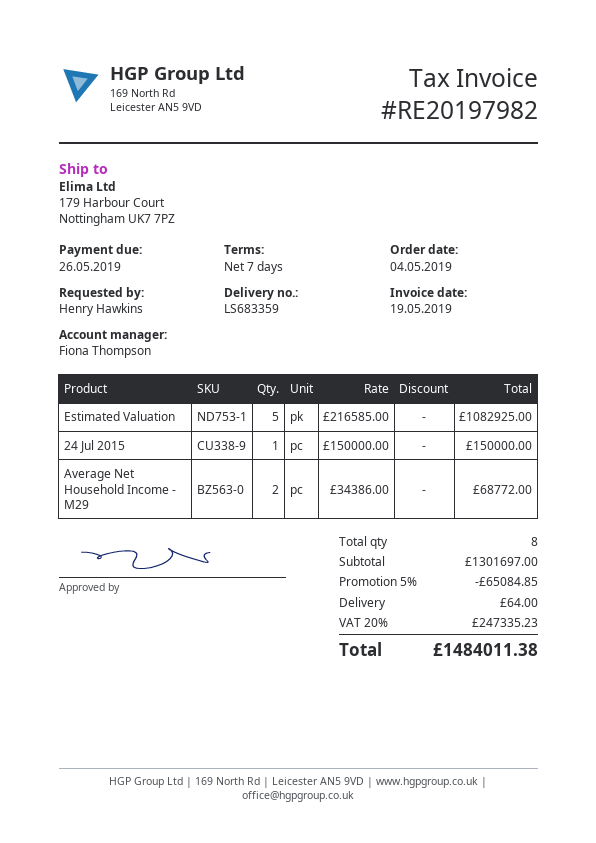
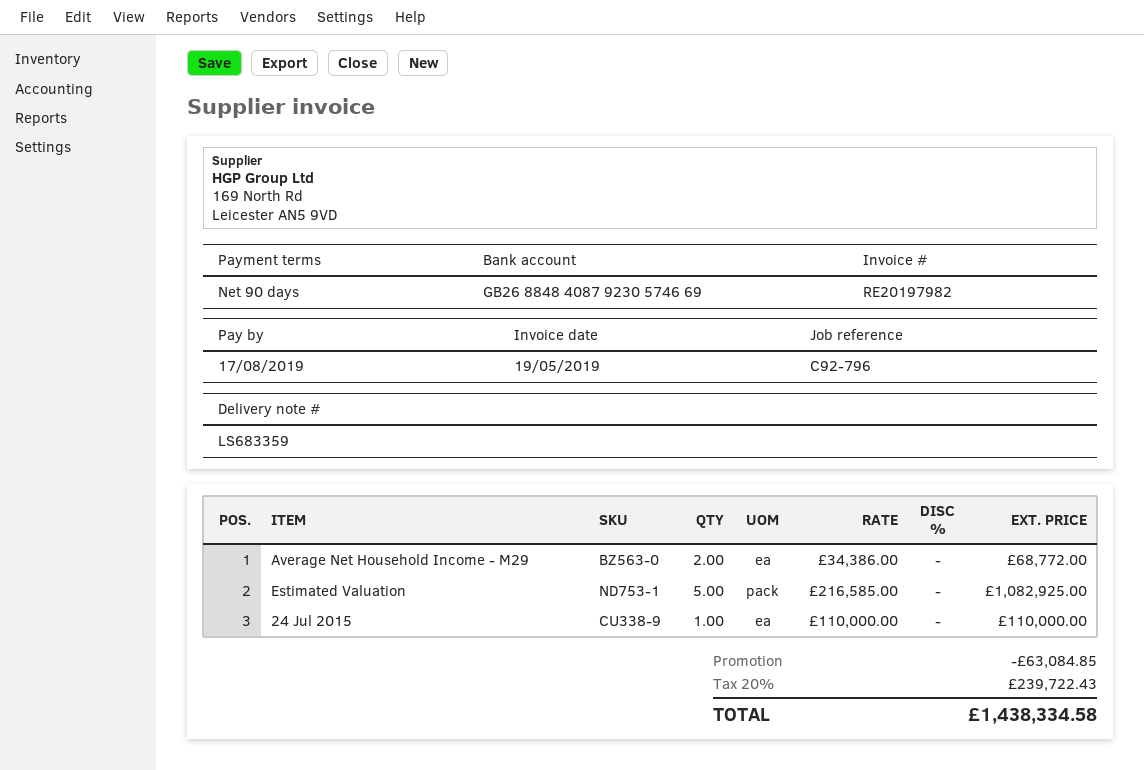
payment terms: 7 days -> 90 days
due date: 2019-05-26 -> 2019-08-17
24 Jul 2015: 1 x 150000.00 = 150000.00 -> 1 x 110000.00 = 110000.00
discount: 65084.85 -> 63084.85
shipping: 64.00 -> none
tax: 20% = 247335.23 -> 20% = 239722.43
total: 1484011.38 -> 1438334.58

